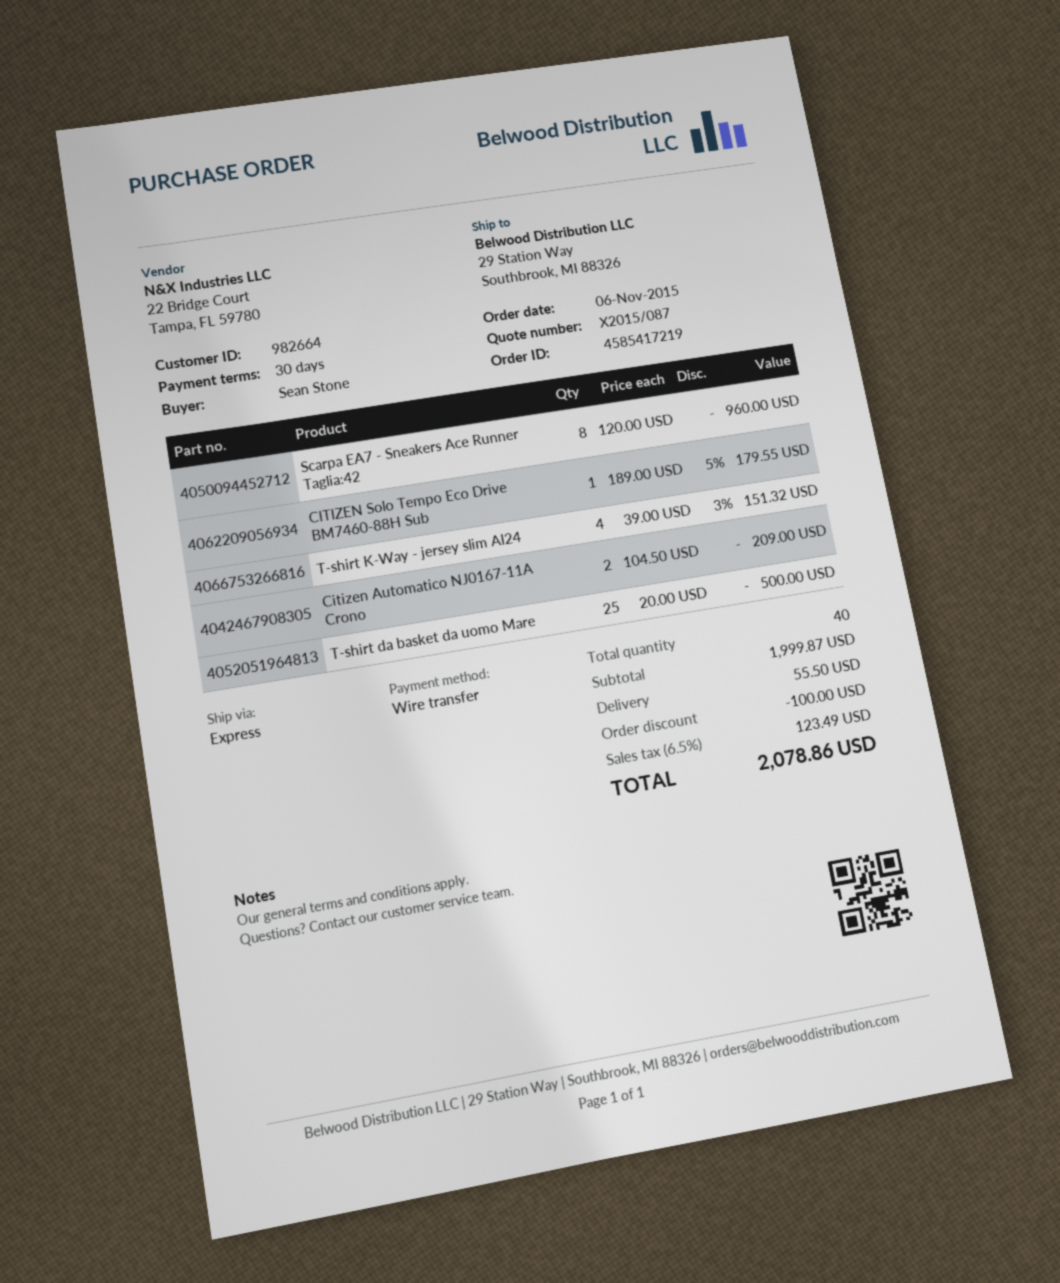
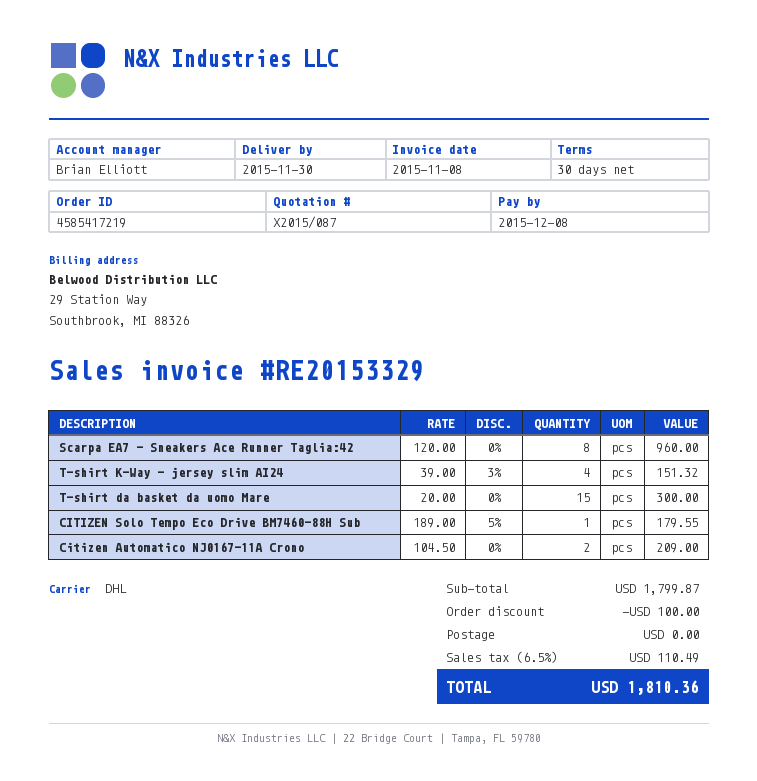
shipping method: express -> DHL
T-shirt da basket da uomo Mare: 25 x 20.00 = 500.00 -> 15 x 20.00 = 300.00
subtotal: 1999.87 -> 1799.87
shipping: 55.50 -> 0.00
tax: 6.5% = 123.49 -> 6.5% = 110.49
total: 2078.86 -> 1810.36

